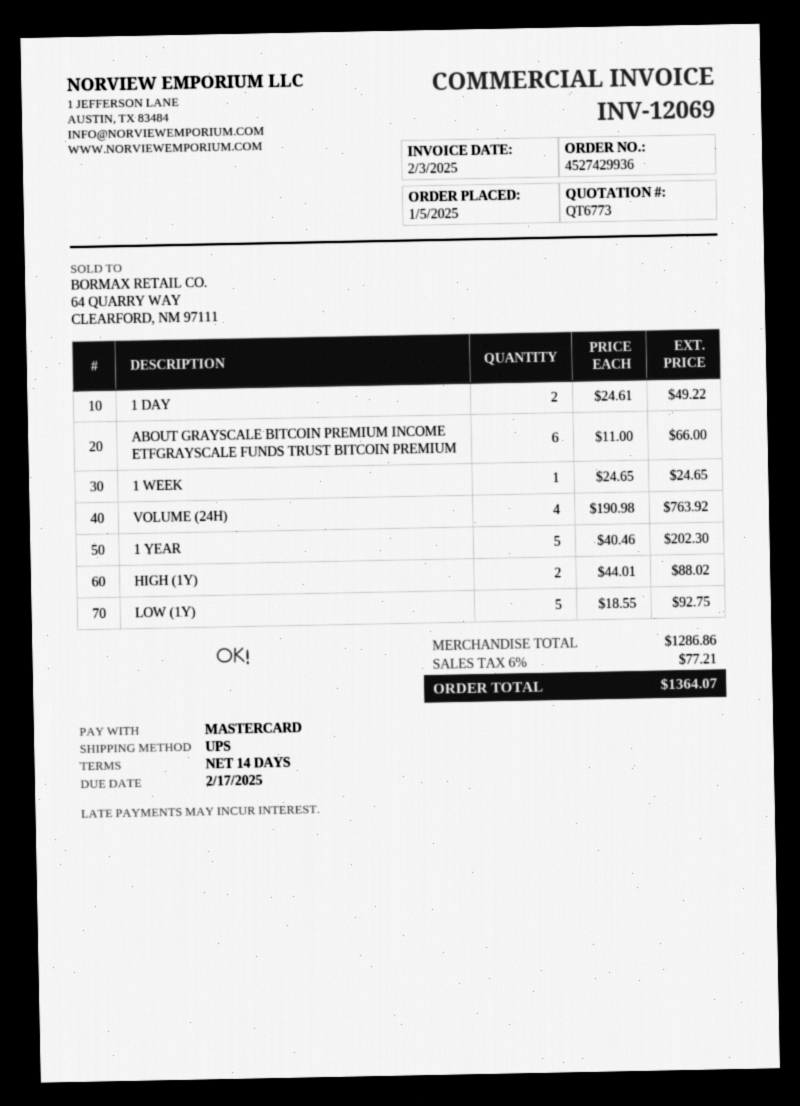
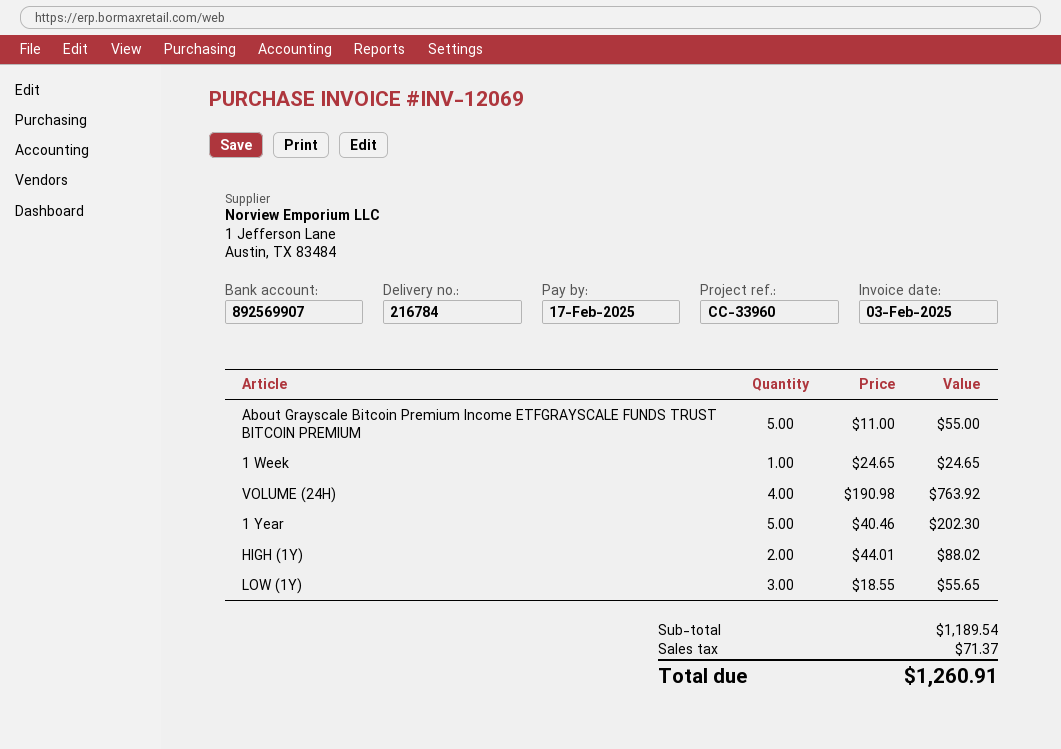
1 DAY: 2 x 24.61 = 49.22 -> none
ABOUT GRAYSCALE BITCOIN PREMIUM INCOME ETFGRAYSCALE FUNDS TRUST BITCOIN PREMIUM: 6 x 11.00 = 66.00 -> 5 x 11.00 = 55.00
LOW (1Y): 5 x 18.55 = 92.75 -> 3 x 18.55 = 55.65
subtotal: 1286.86 -> 1189.54
tax: 77.21 -> 71.37
total: 1364.07 -> 1260.91

